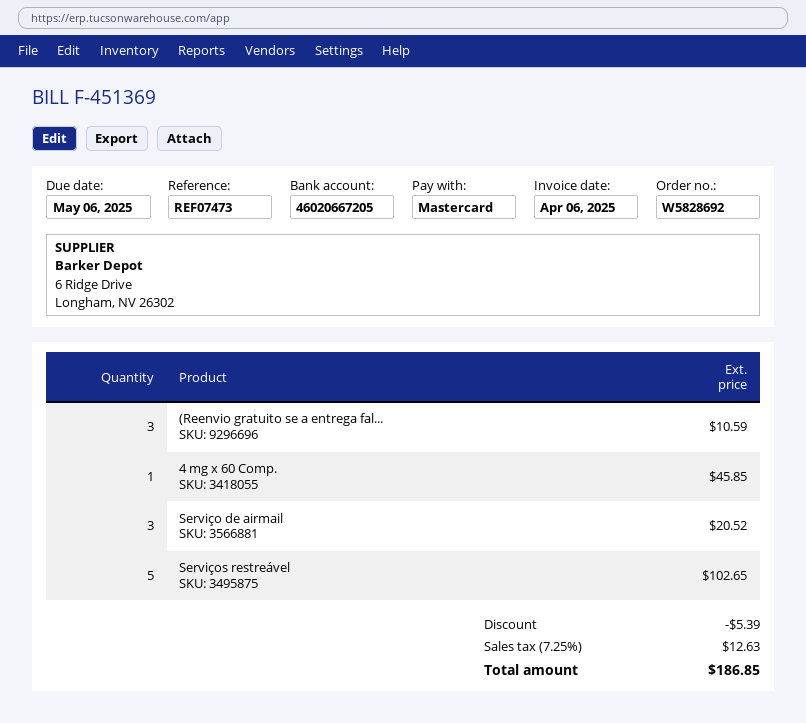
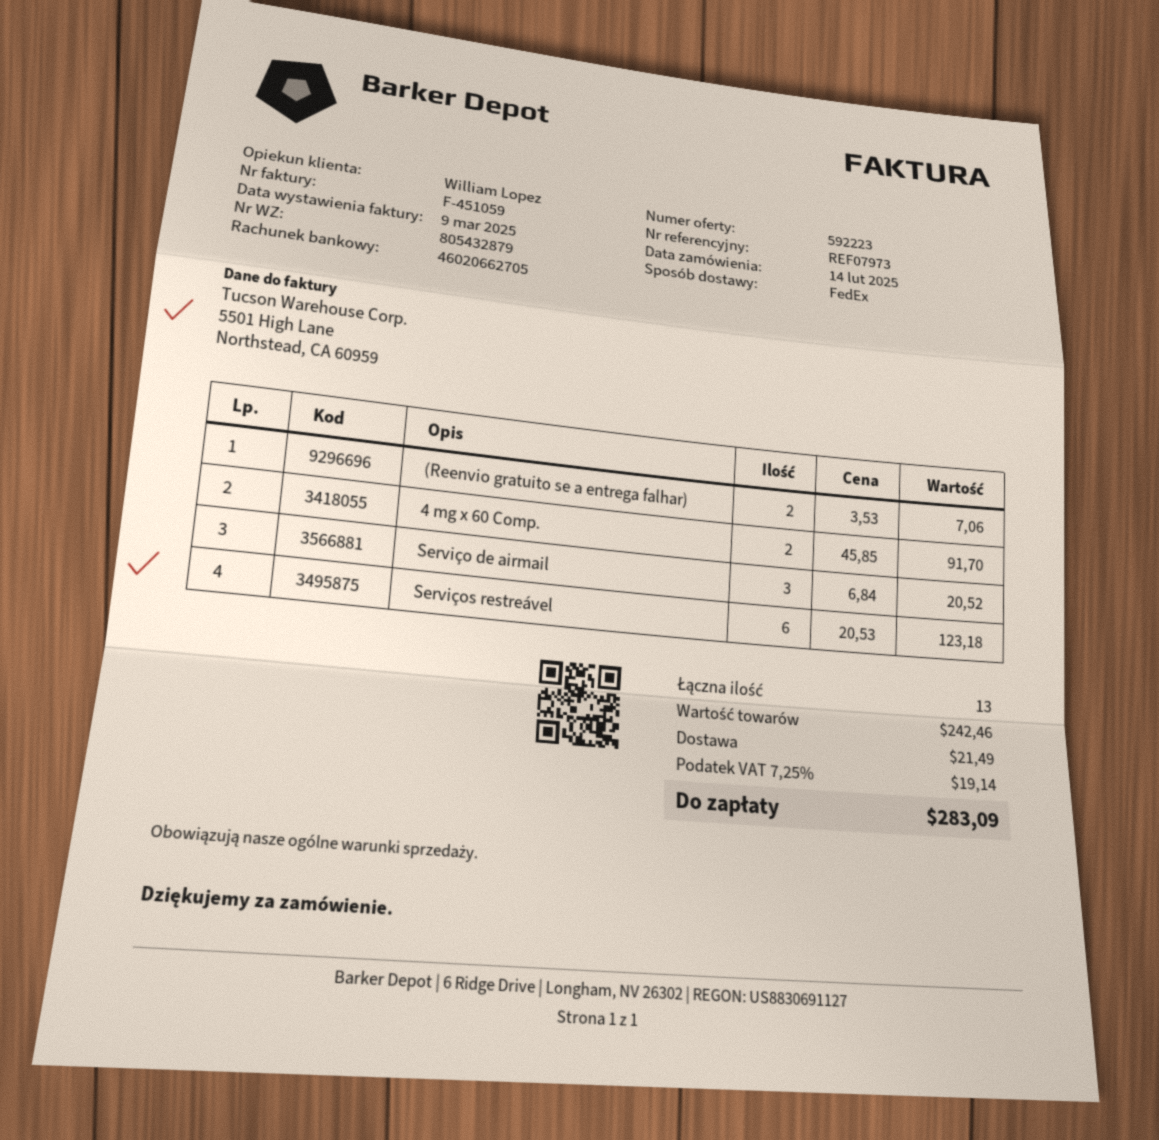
invoice number: F-451369 -> F-451059
invoice date: 2025-04-06 -> 2025-03-09
reference: REF07473 -> REF07973
bank account: 46020667205 -> 46020662705
(Reenvio gratuito se a entrega fal...: 3 for 10.59 -> 2 for 7.06
4 mg x 60 Comp.: 1 for 45.85 -> 2 for 91.70
Serviços restreável: 5 for 102.65 -> 6 for 123.18
discount: 5.39 -> none
shipping: none -> 21.49
tax: 7.25% = 12.63 -> 7.25% = 19.14
total: 186.85 -> 283.09

